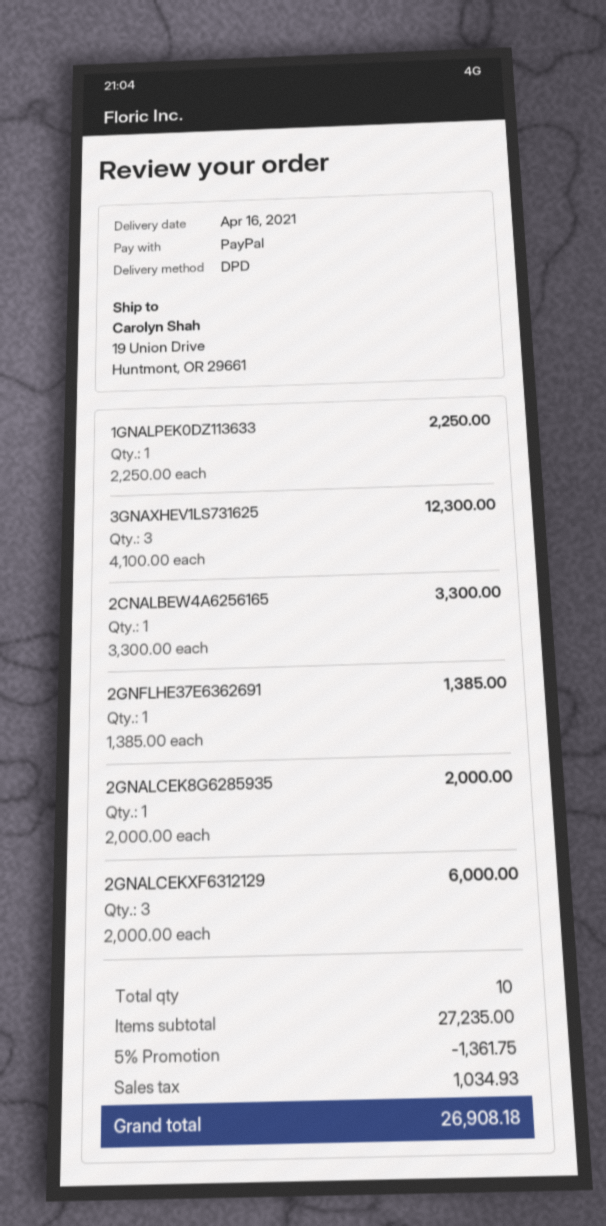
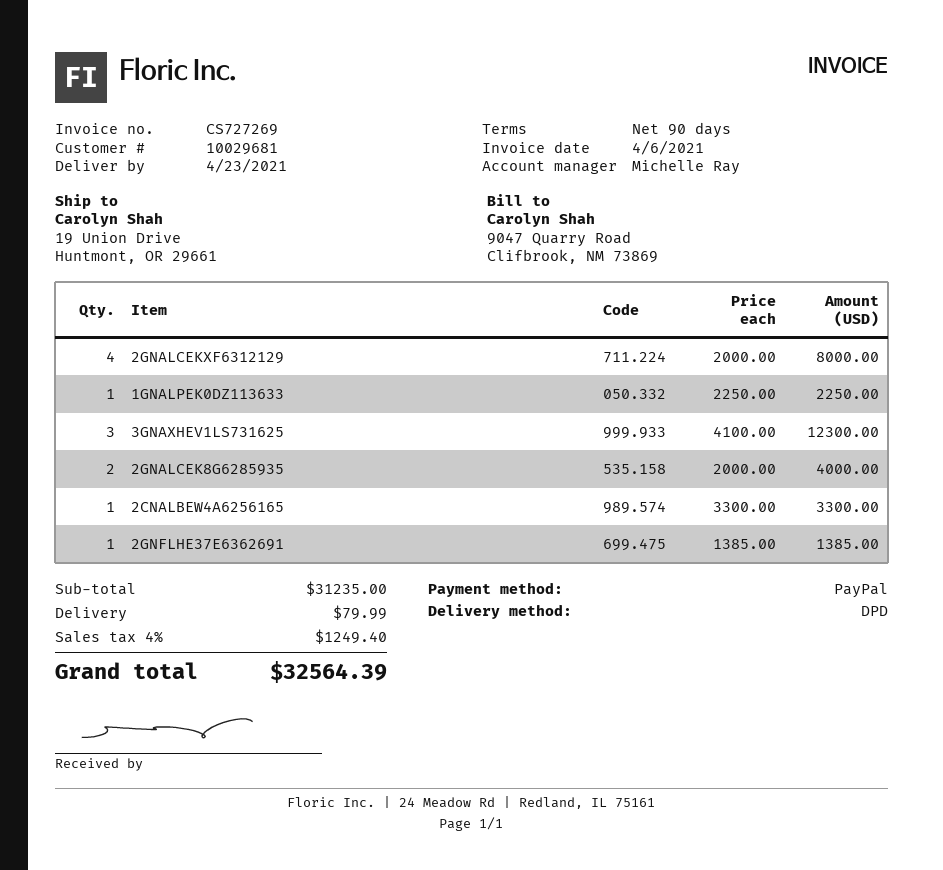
delivery date: 2021-04-16 -> 2021-04-23
2GNALCEK8G6285935: 1 x 2000.00 = 2000.00 -> 2 x 2000.00 = 4000.00
2GNALCEKXF6312129: 3 x 2000.00 = 6000.00 -> 4 x 2000.00 = 8000.00
subtotal: 27235.00 -> 31235.00
discount: 5% = 1361.75 -> none
shipping: none -> 79.99
tax: 1034.93 -> 1249.40
total: 26908.18 -> 32564.39

